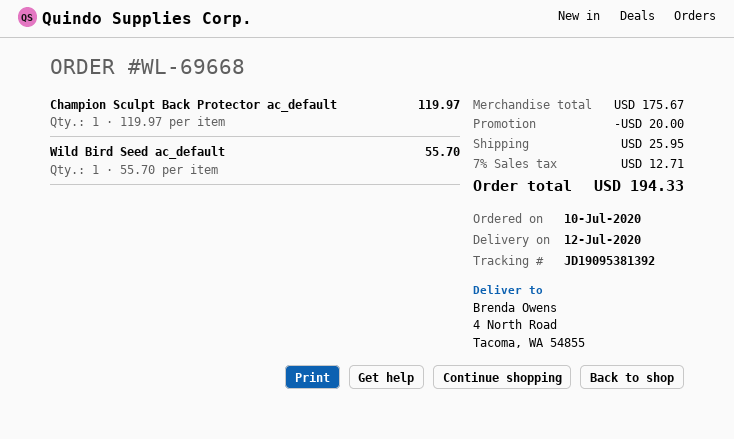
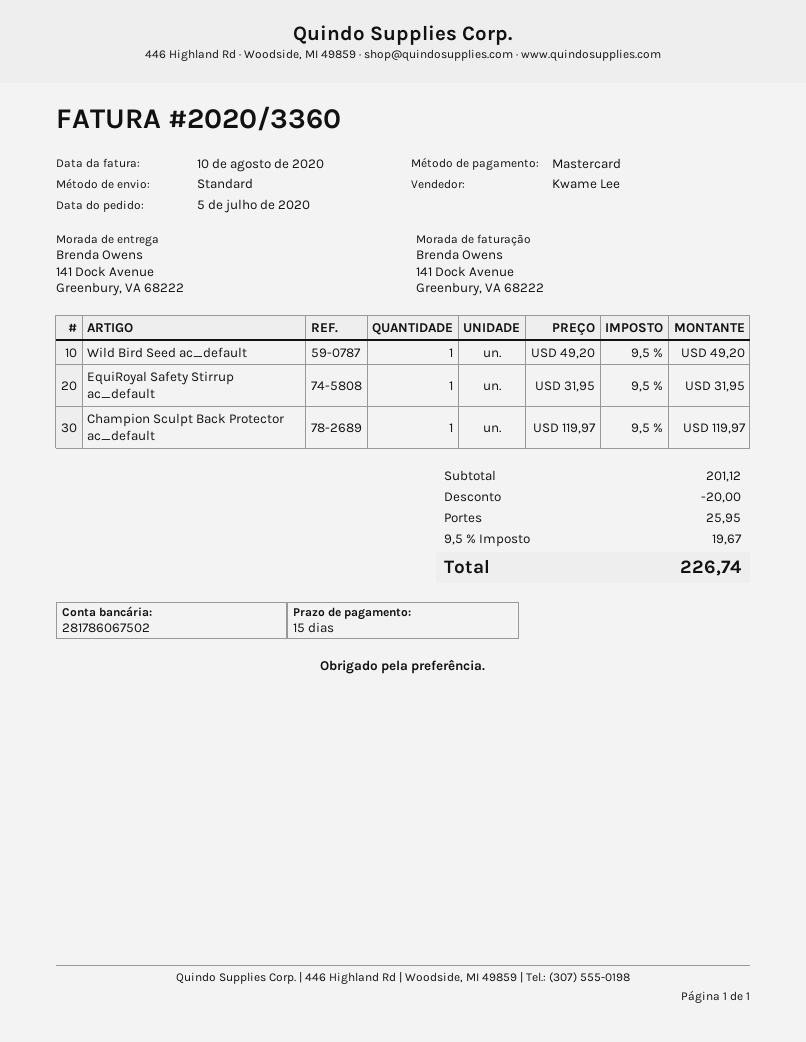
order date: 2020-07-10 -> 2020-07-05
ship to: 4 North Road, Tacoma, WA 54855 -> 141 Dock Avenue, Greenbury, VA 68222
Wild Bird Seed ac_default: 1 x 55.70 = 55.70 -> 1 x 49.20 = 49.20
EquiRoyal Safety Stirrup ac_default: none -> 1 x 31.95 = 31.95
subtotal: 175.67 -> 201.12
tax: 7% = 12.71 -> 9.5% = 19.67
total: 194.33 -> 226.74

